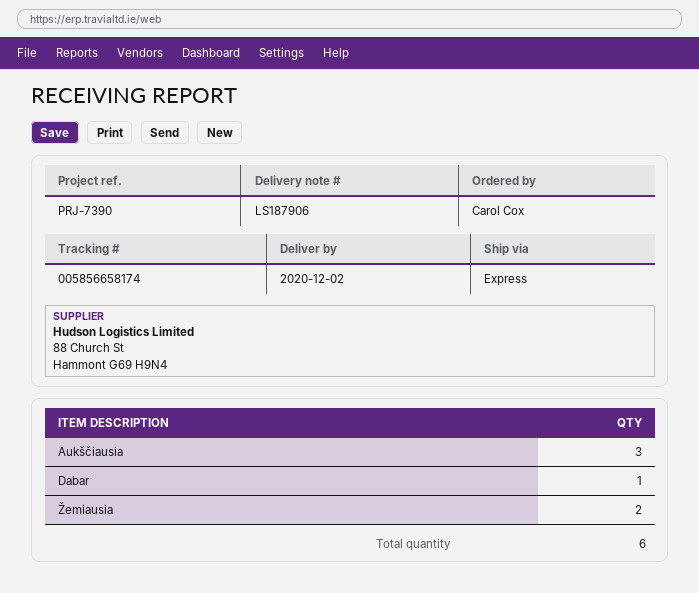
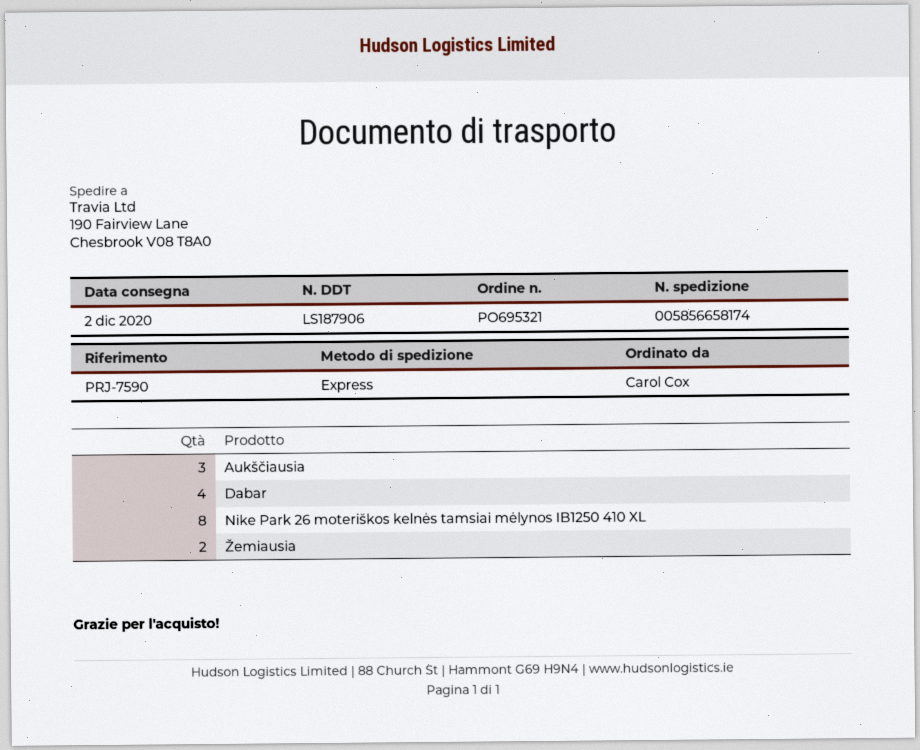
reference: PRJ-7390 -> PRJ-7590
Dabar: 1 -> 4
Nike Park 26 moteriškos kelnės tamsiai mėlynos IB1250 410 XL: none -> 8

